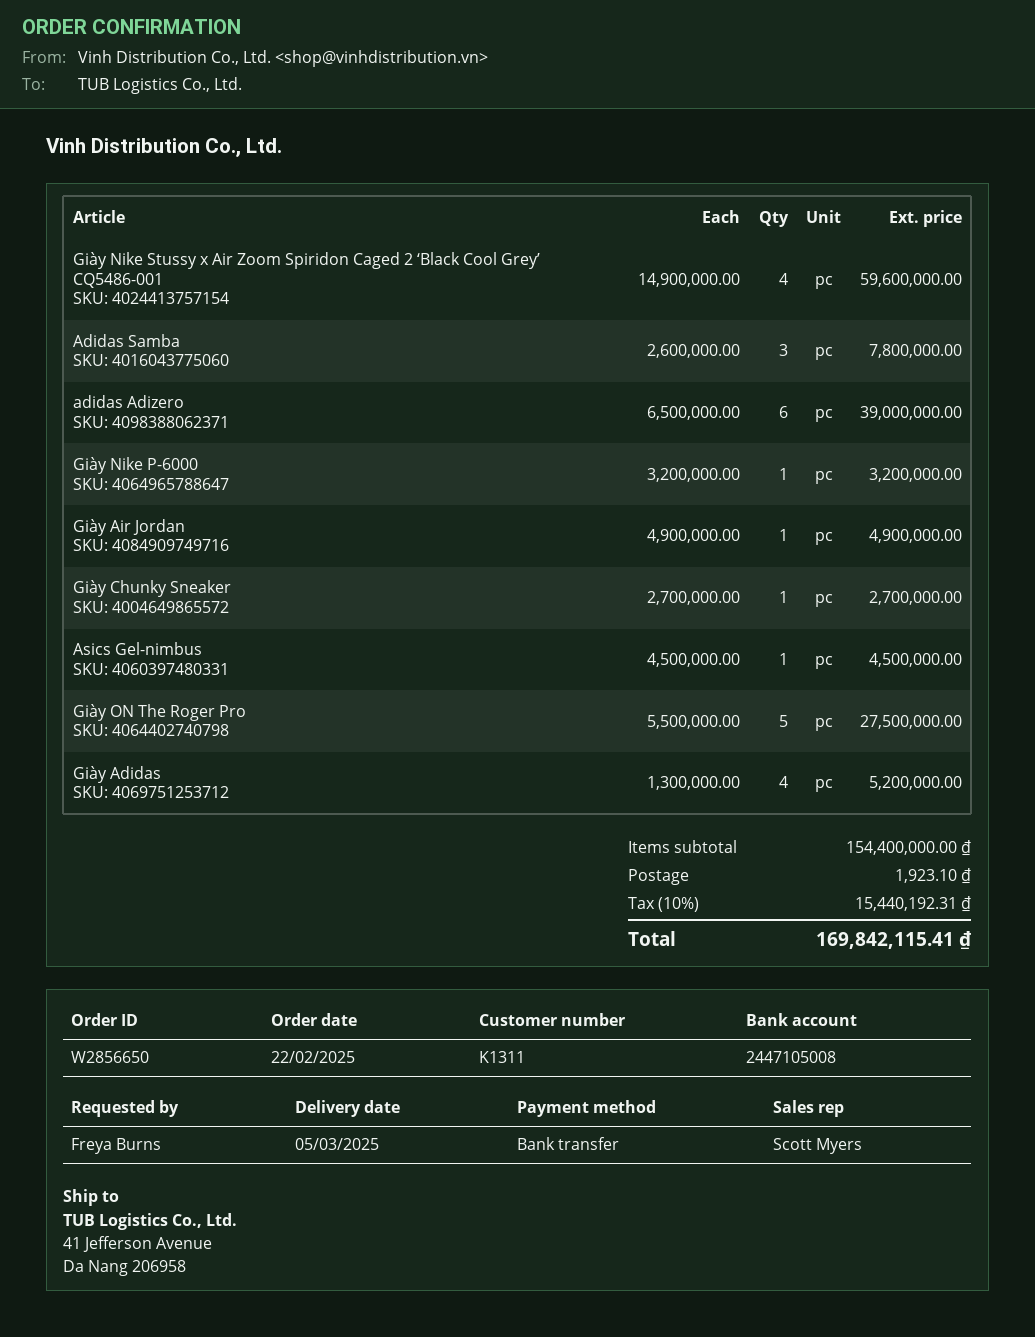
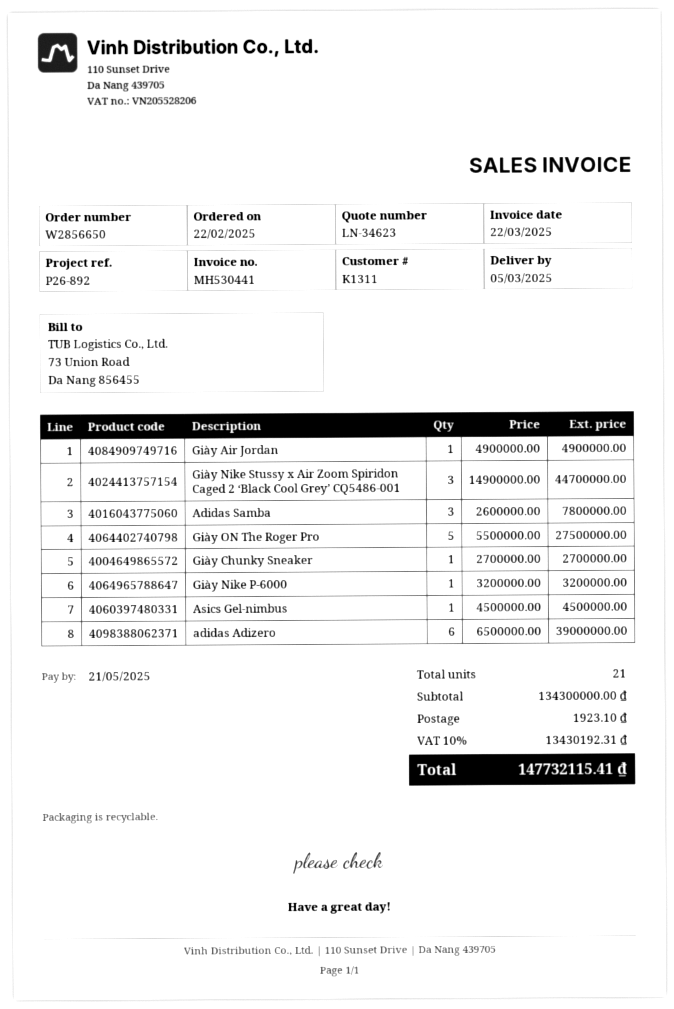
Giày Nike Stussy x Air Zoom Spiridon Caged 2 ‘Black Cool Grey’ CQ5486-001: 4 x 14900000.00 = 59600000.00 -> 3 x 14900000.00 = 44700000.00
Giày Adidas: 4 x 1300000.00 = 5200000.00 -> none
subtotal: 154400000.00 -> 134300000.00
tax: 10% = 15440192.31 -> 10% = 13430192.31
total: 169842115.41 -> 147732115.41

